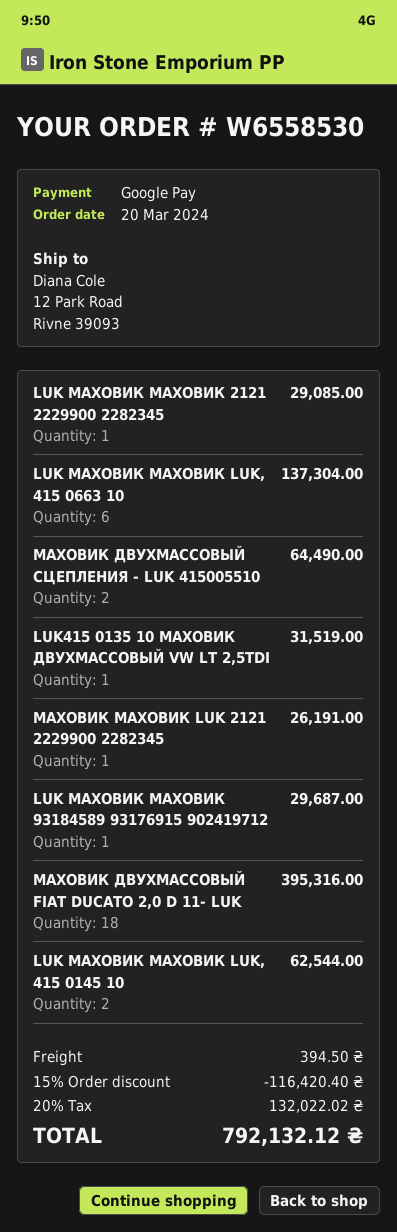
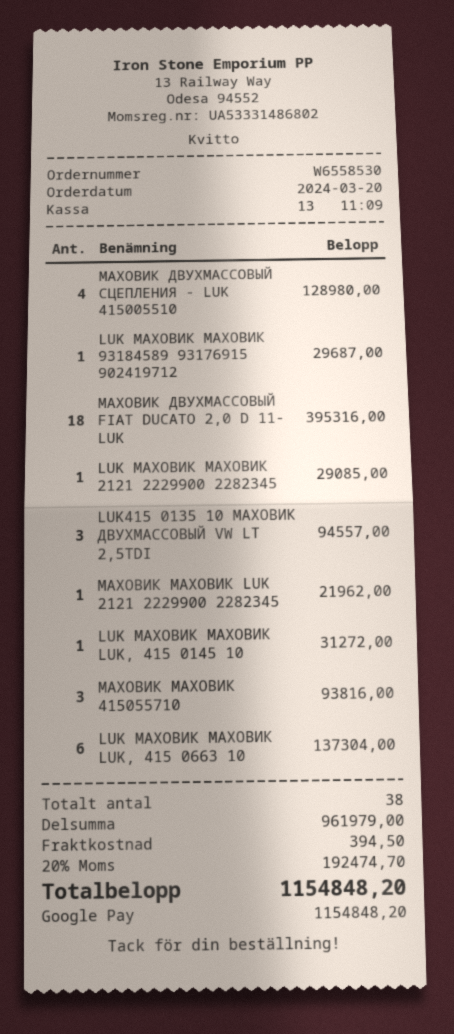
МАХОВИК ДВУХМАССОВЫЙ СЦЕПЛЕНИЯ - LUK 415005510: 2 for 64490.00 -> 4 for 128980.00
LUK415 0135 10 МАХОВИК ДВУХМАССОВЫЙ VW LT 2,5TDI: 1 for 31519.00 -> 3 for 94557.00
МАХОВИК МАХОВИК LUK 2121 2229900 2282345: 1 for 26191.00 -> 1 for 21962.00
LUK МАХОВИК МАХОВИК LUK, 415 0145 10: 2 for 62544.00 -> 1 for 31272.00
МАХОВИК МАХОВИК 415055710: none -> 3 for 93816.00
discount: 15% = 116420.40 -> none
tax: 20% = 132022.02 -> 20% = 192474.70
total: 792132.12 -> 1154848.20

